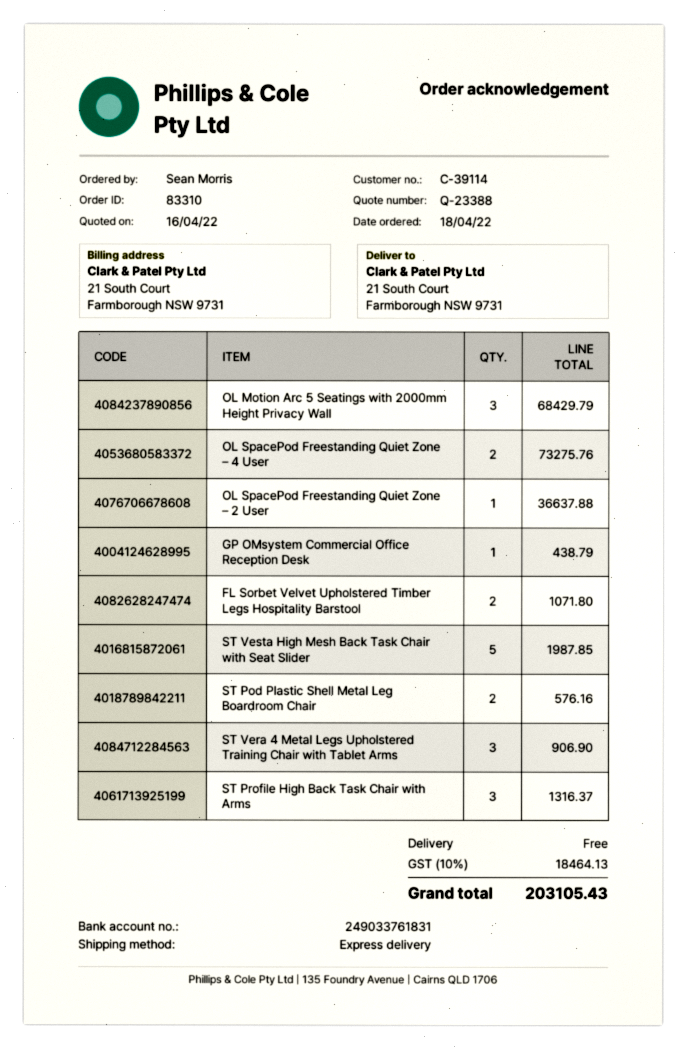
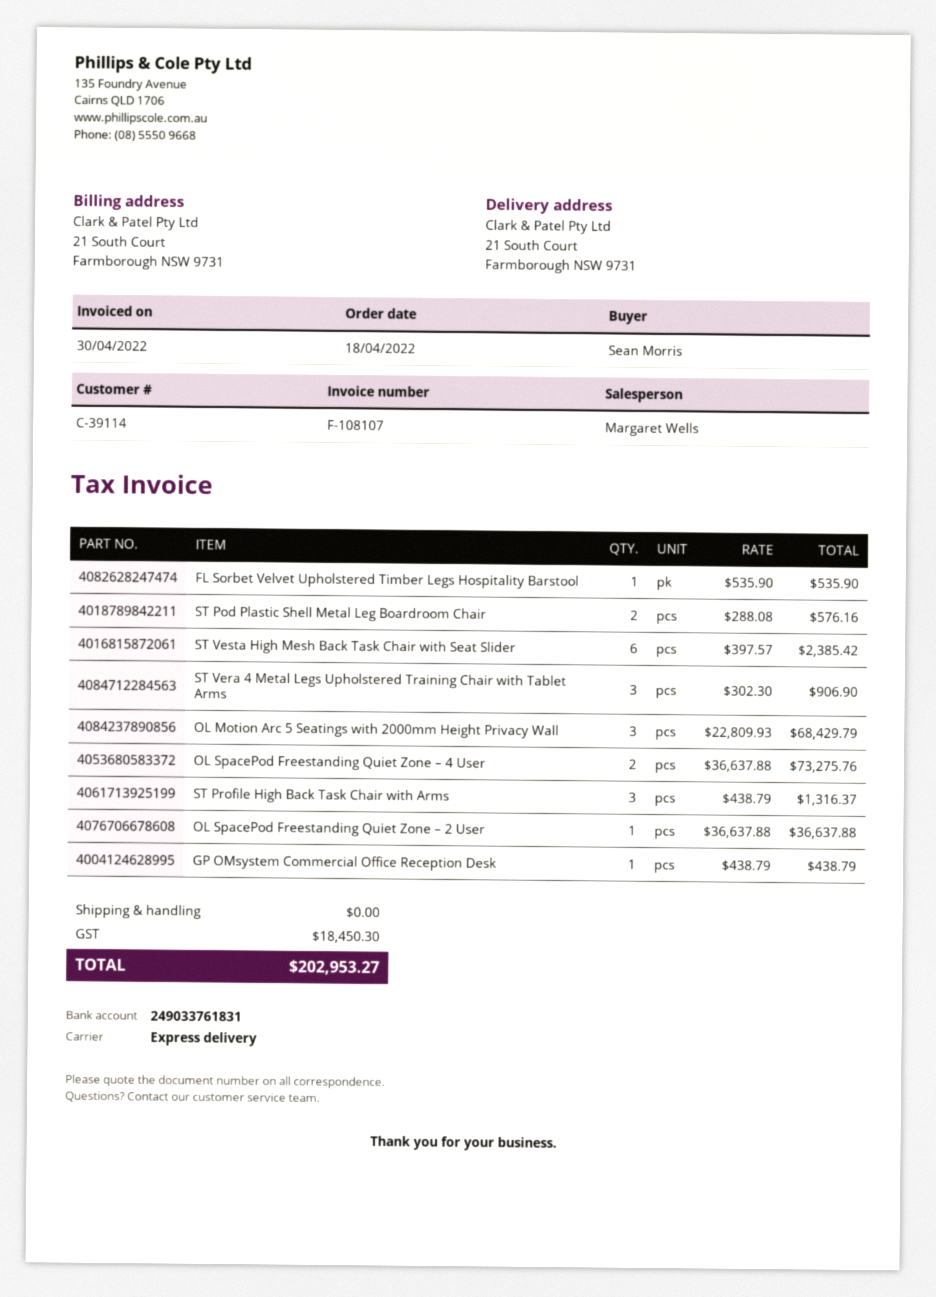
FL Sorbet Velvet Upholstered Timber Legs Hospitality Barstool: 2 for 1071.80 -> 1 for 535.90
ST Vesta High Mesh Back Task Chair with Seat Slider: 5 for 1987.85 -> 6 for 2385.42
tax: 18464.13 -> 18450.30
total: 203105.43 -> 202953.27

